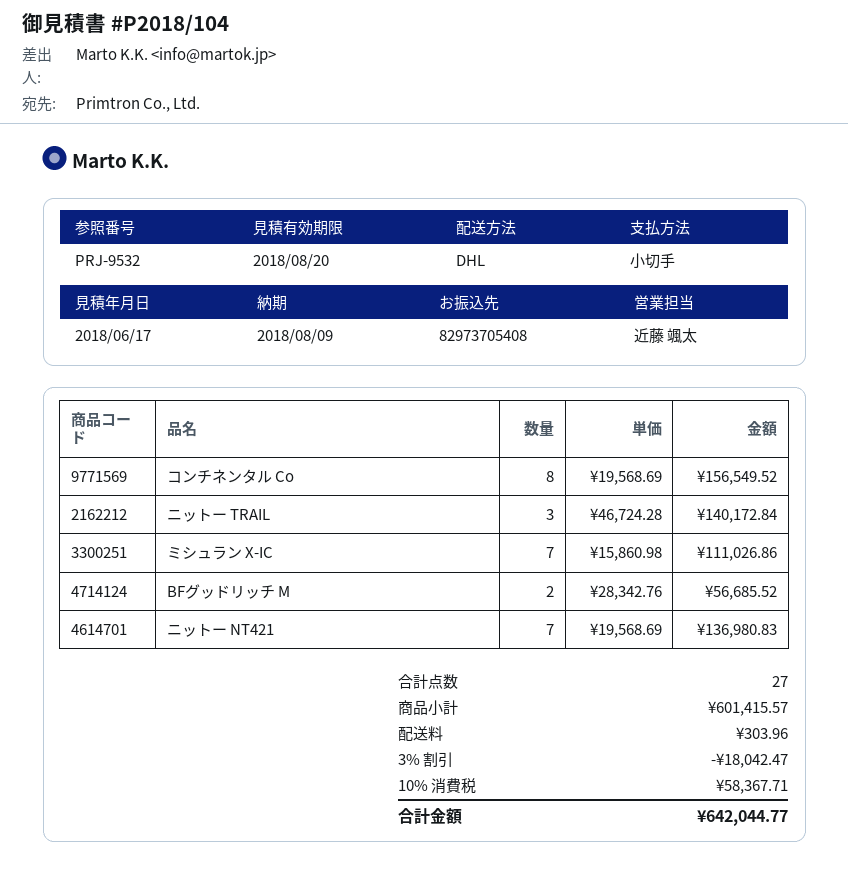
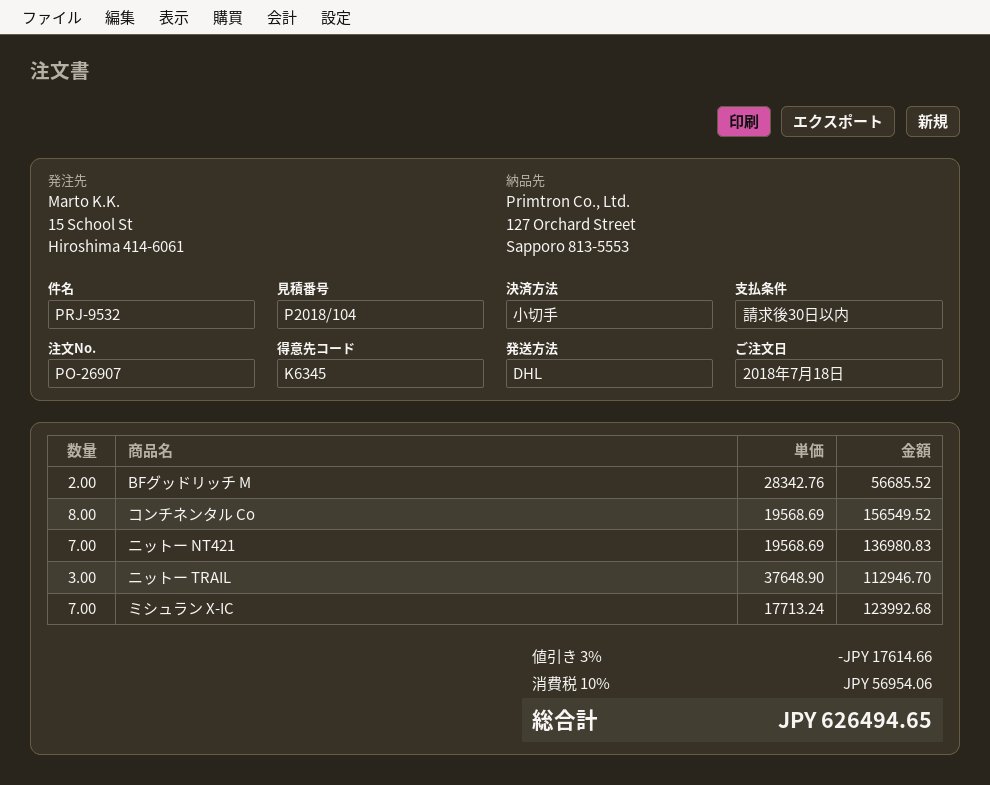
ニットー TRAIL: 3 x 46724.28 = 140172.84 -> 3 x 37648.90 = 112946.70
ミシュラン X-IC: 7 x 15860.98 = 111026.86 -> 7 x 17713.24 = 123992.68
discount: 3% = 18042.47 -> 3% = 17614.66
shipping: 303.96 -> none
tax: 10% = 58367.71 -> 10% = 56954.06
total: 642044.77 -> 626494.65

